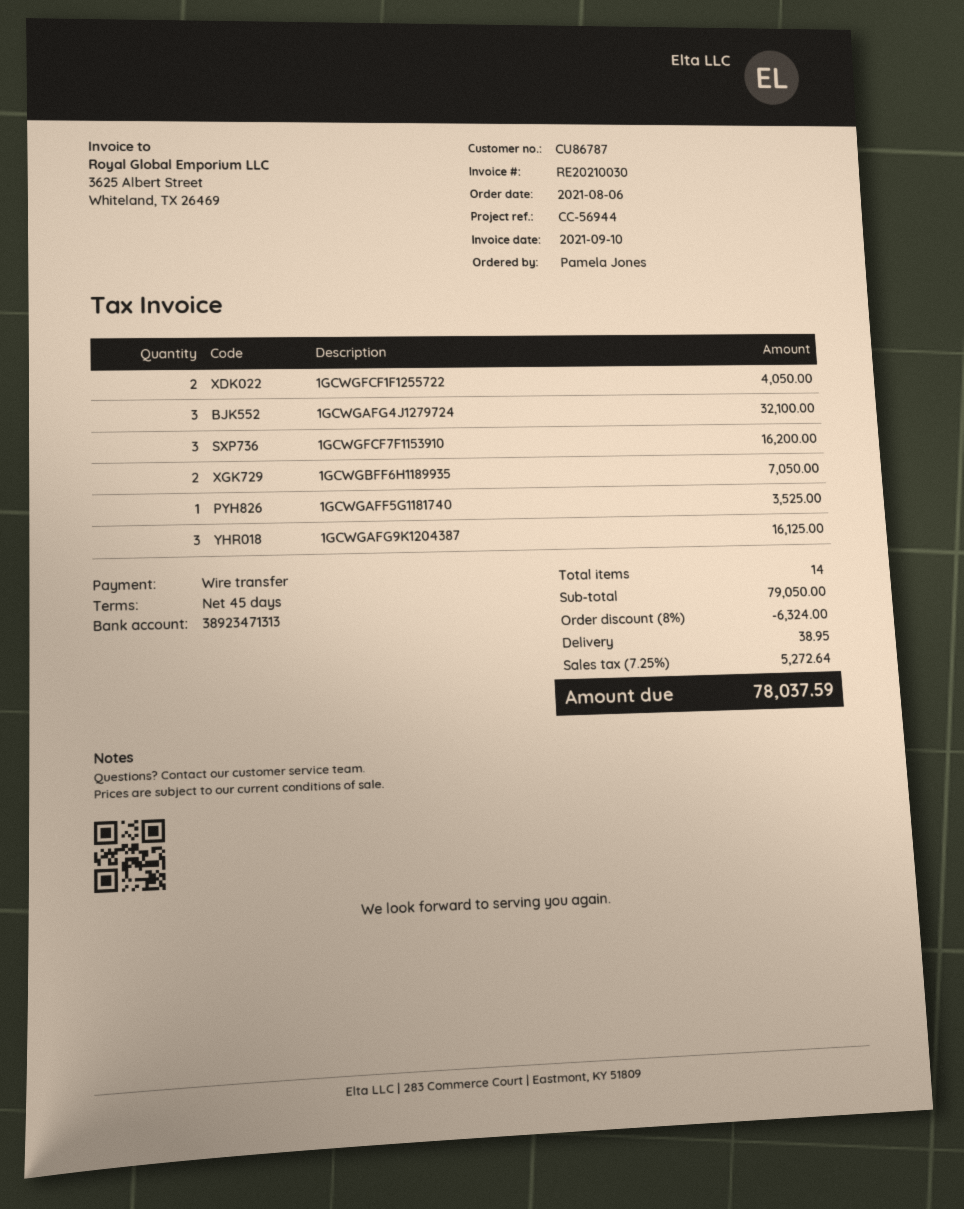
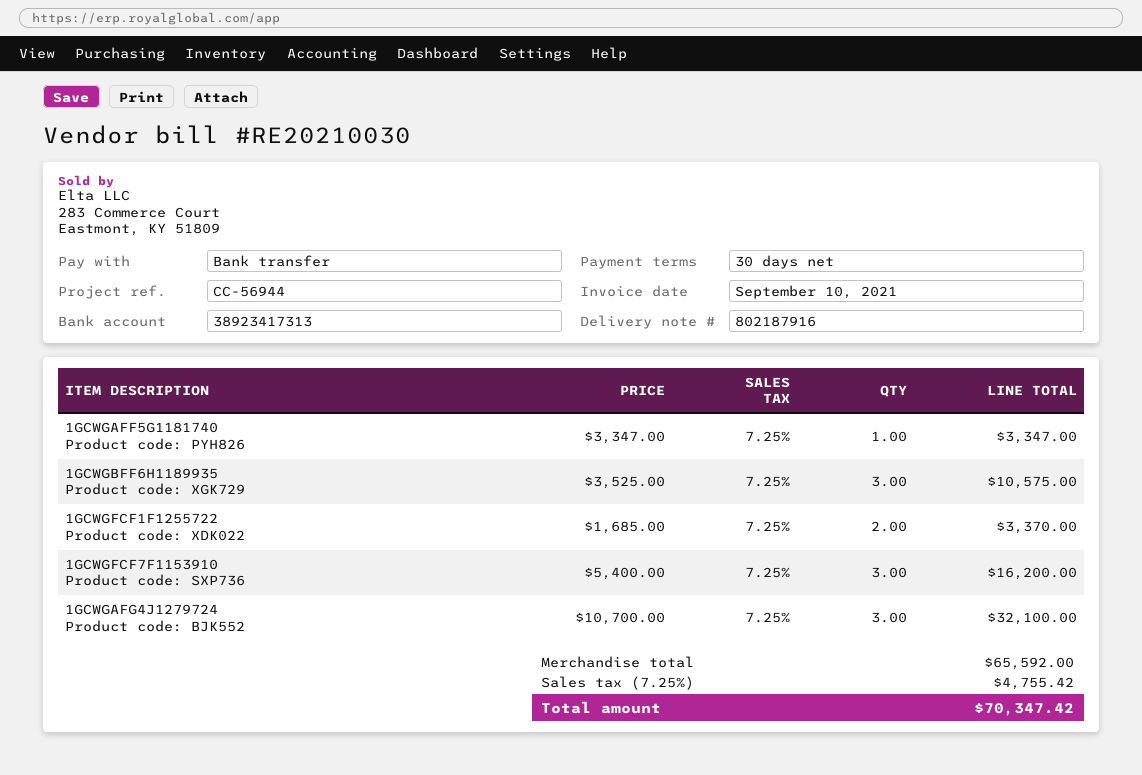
payment terms: 45 days -> 30 days
bank account: 38923471313 -> 38923417313
1GCWGFCF1F1255722: 2 for 4050.00 -> 2 for 3370.00
1GCWGBFF6H1189935: 2 for 7050.00 -> 3 for 10575.00
1GCWGAFF5G1181740: 1 for 3525.00 -> 1 for 3347.00
1GCWGAFG9K1204387: 3 for 16125.00 -> none
subtotal: 79050.00 -> 65592.00
discount: 8% = 6324.00 -> none
shipping: 38.95 -> none
tax: 7.25% = 5272.64 -> 7.25% = 4755.42
total: 78037.59 -> 70347.42

